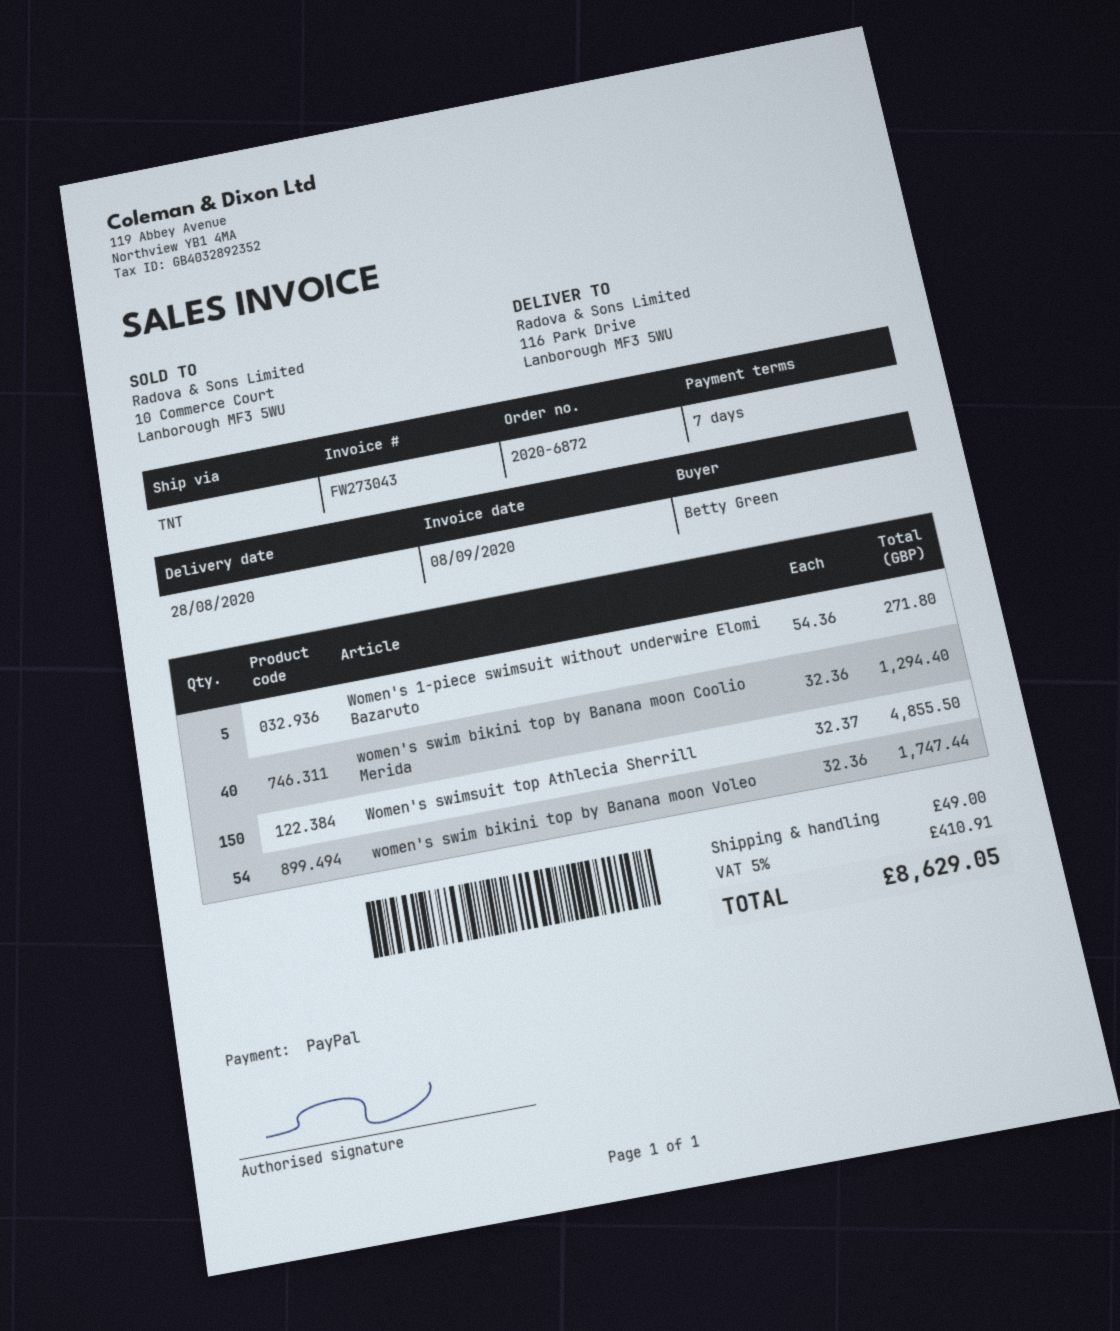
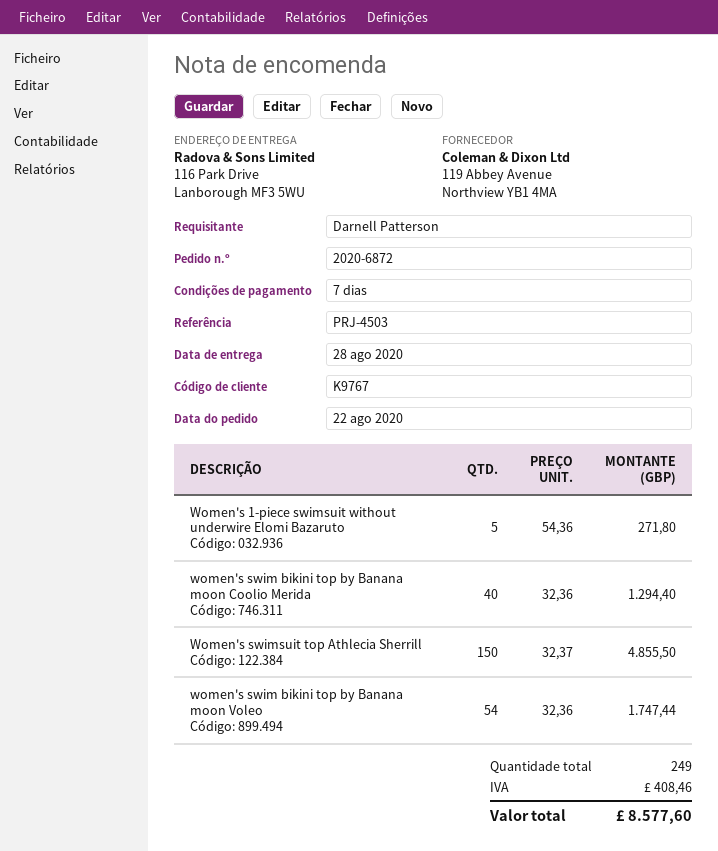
ordered by: Betty Green -> Darnell Patterson
shipping: 49.00 -> none
tax: 410.91 -> 408.46
total: 8629.05 -> 8577.60

